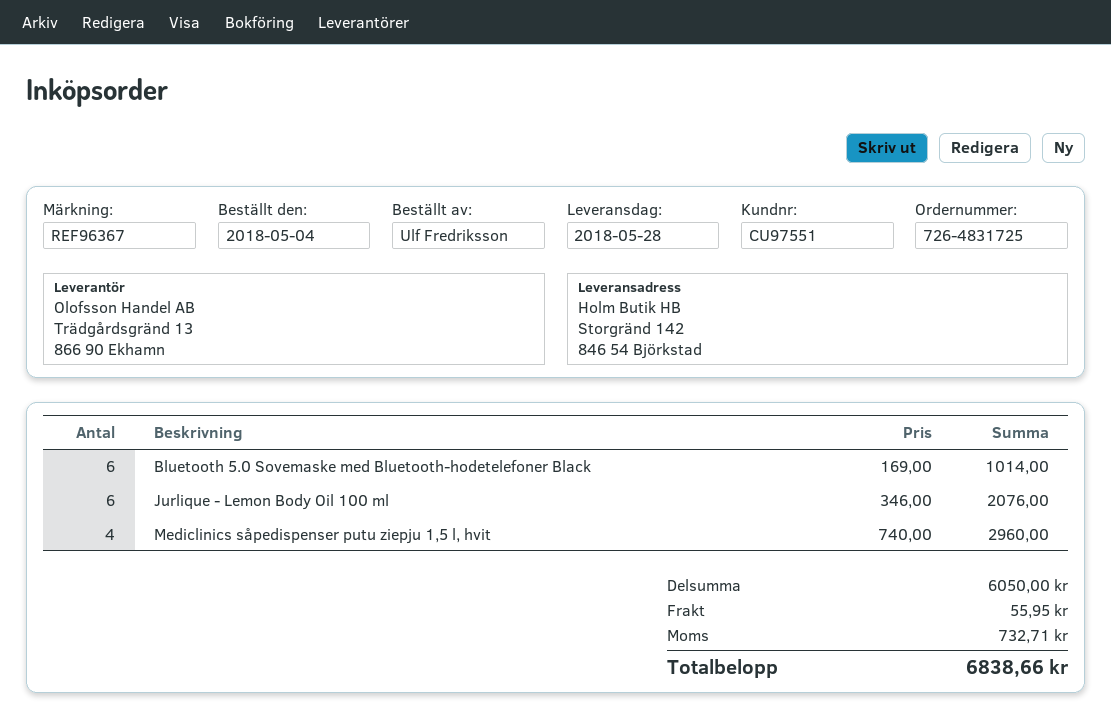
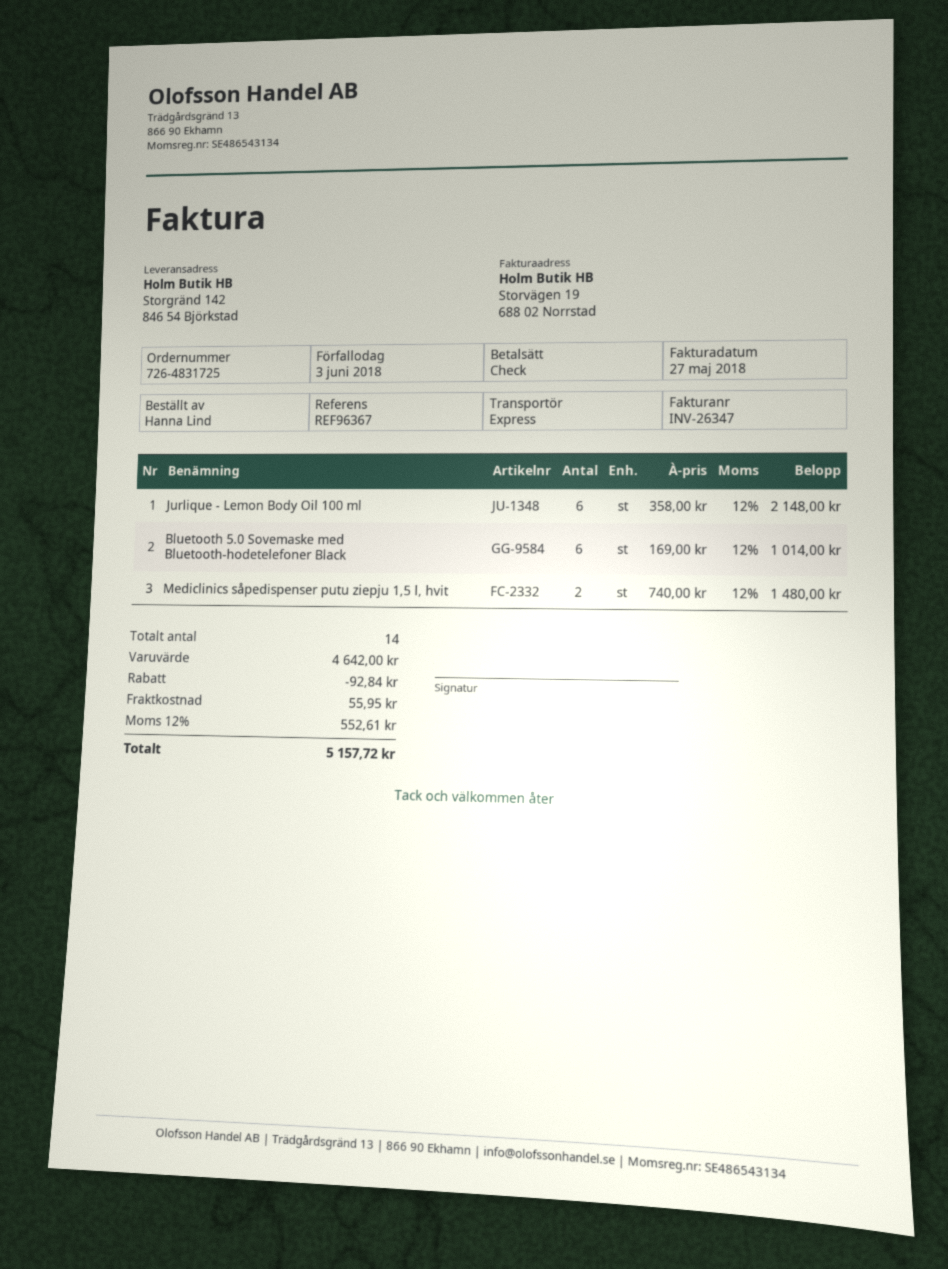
ordered by: Ulf Fredriksson -> Hanna Lind
Jurlique - Lemon Body Oil 100 ml: 6 x 346.00 = 2076.00 -> 6 x 358.00 = 2148.00
Mediclinics såpedispenser putu ziepju 1,5 l, hvit: 4 x 740.00 = 2960.00 -> 2 x 740.00 = 1480.00
subtotal: 6050.00 -> 4642.00
discount: none -> 92.84
tax: 732.71 -> 552.61
total: 6838.66 -> 5157.72

